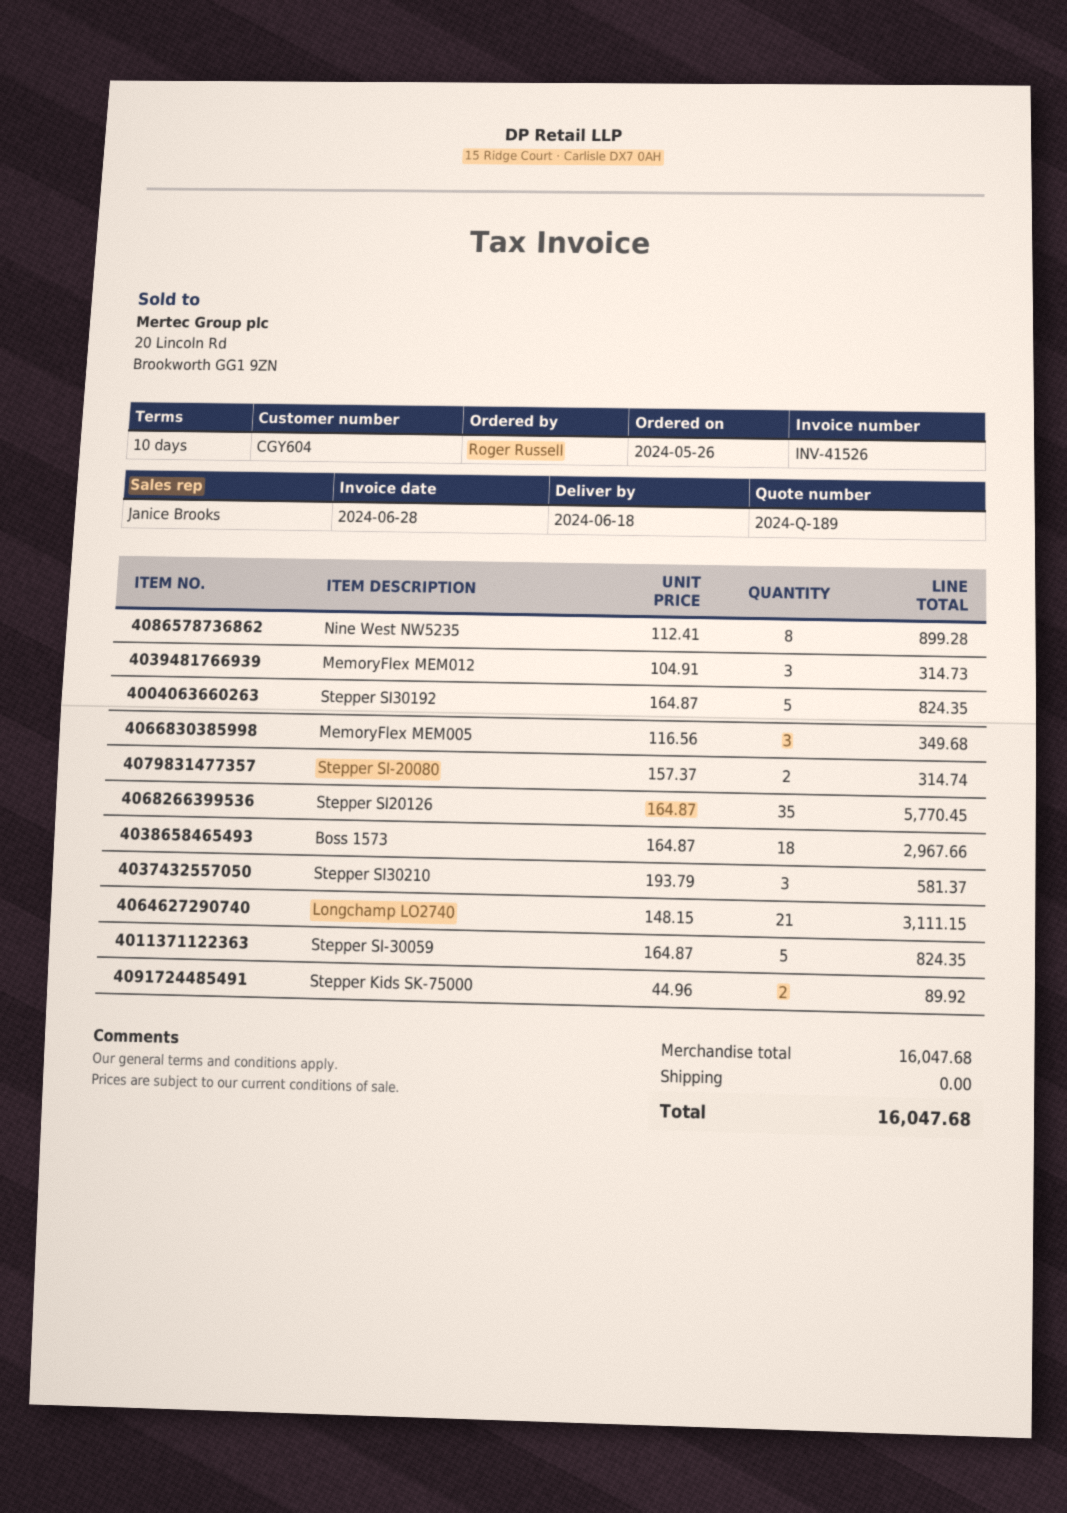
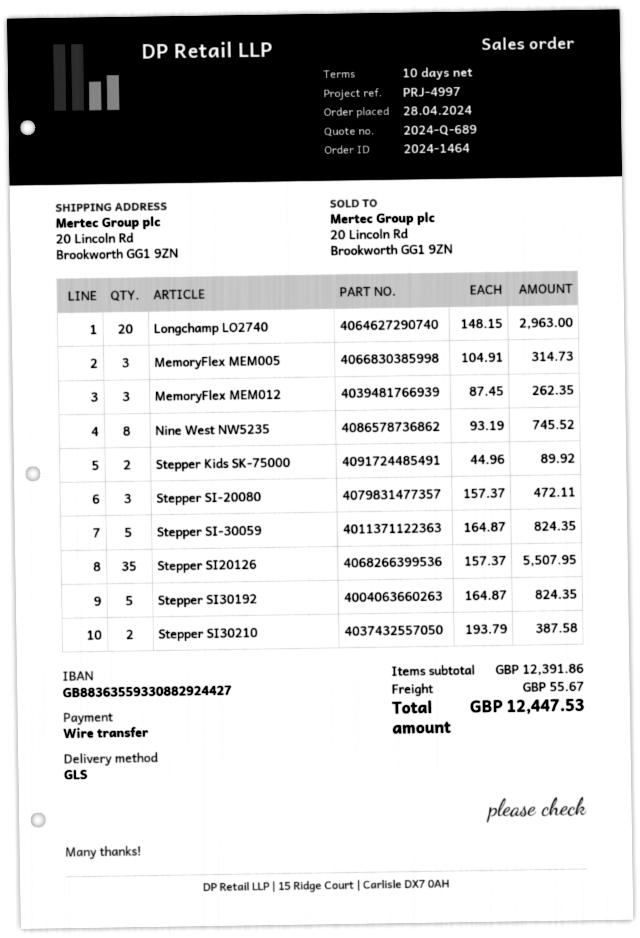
quote number: 2024-Q-189 -> 2024-Q-689
order date: 2024-05-26 -> 2024-04-28
Nine West NW5235: 8 x 112.41 = 899.28 -> 8 x 93.19 = 745.52
MemoryFlex MEM012: 3 x 104.91 = 314.73 -> 3 x 87.45 = 262.35
MemoryFlex MEM005: 3 x 116.56 = 349.68 -> 3 x 104.91 = 314.73
Stepper SI-20080: 2 x 157.37 = 314.74 -> 3 x 157.37 = 472.11
Stepper SI20126: 35 x 164.87 = 5770.45 -> 35 x 157.37 = 5507.95
Boss 1573: 18 x 164.87 = 2967.66 -> none
Stepper SI30210: 3 x 193.79 = 581.37 -> 2 x 193.79 = 387.58
Longchamp LO2740: 21 x 148.15 = 3111.15 -> 20 x 148.15 = 2963.00
subtotal: 16047.68 -> 12391.86
shipping: 0.00 -> 55.67
total: 16047.68 -> 12447.53

